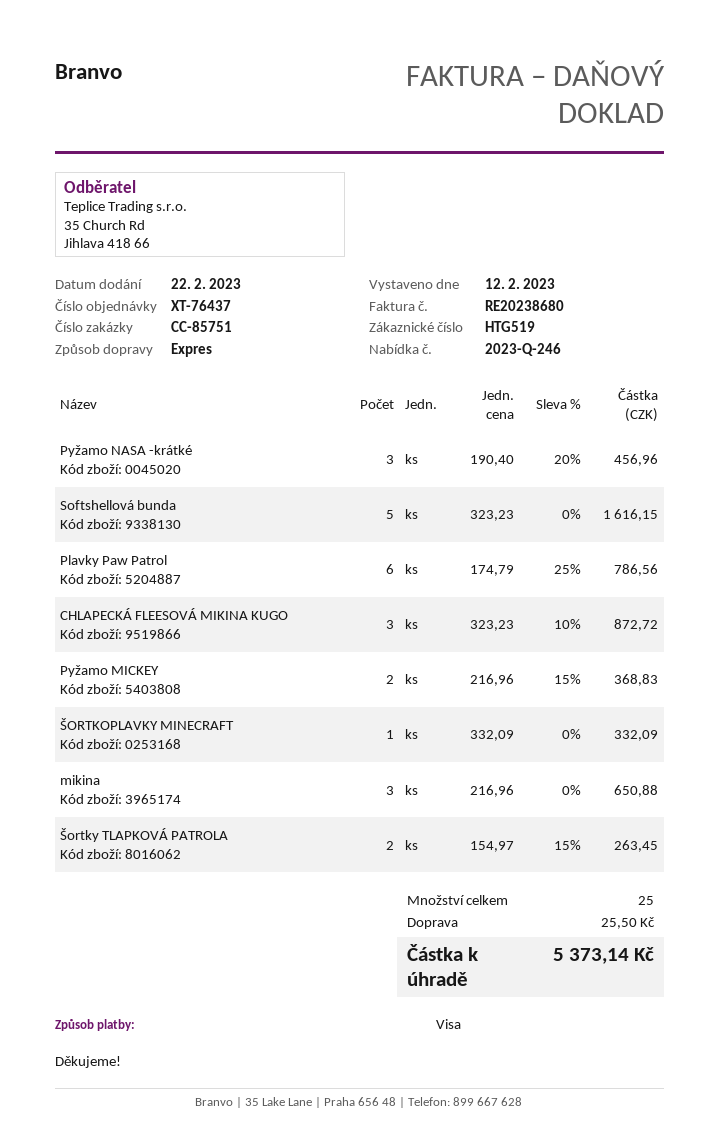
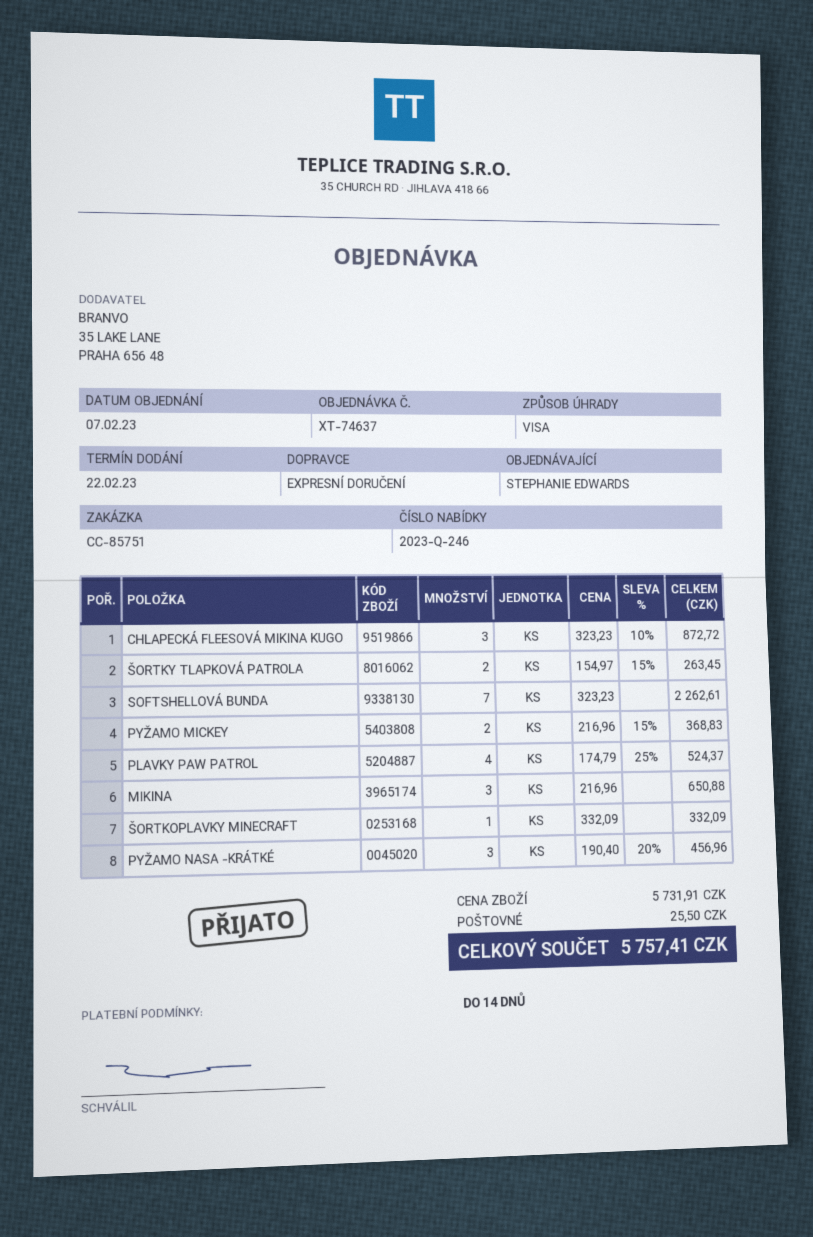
order number: XT-76437 -> XT-74637
Softshellová bunda: 5 x 323.23 = 1616.15 -> 7 x 323.23 = 2262.61
Plavky Paw Patrol: 6 x 174.79 - 25% = 786.56 -> 4 x 174.79 - 25% = 524.37
total: 5373.14 -> 5757.41

